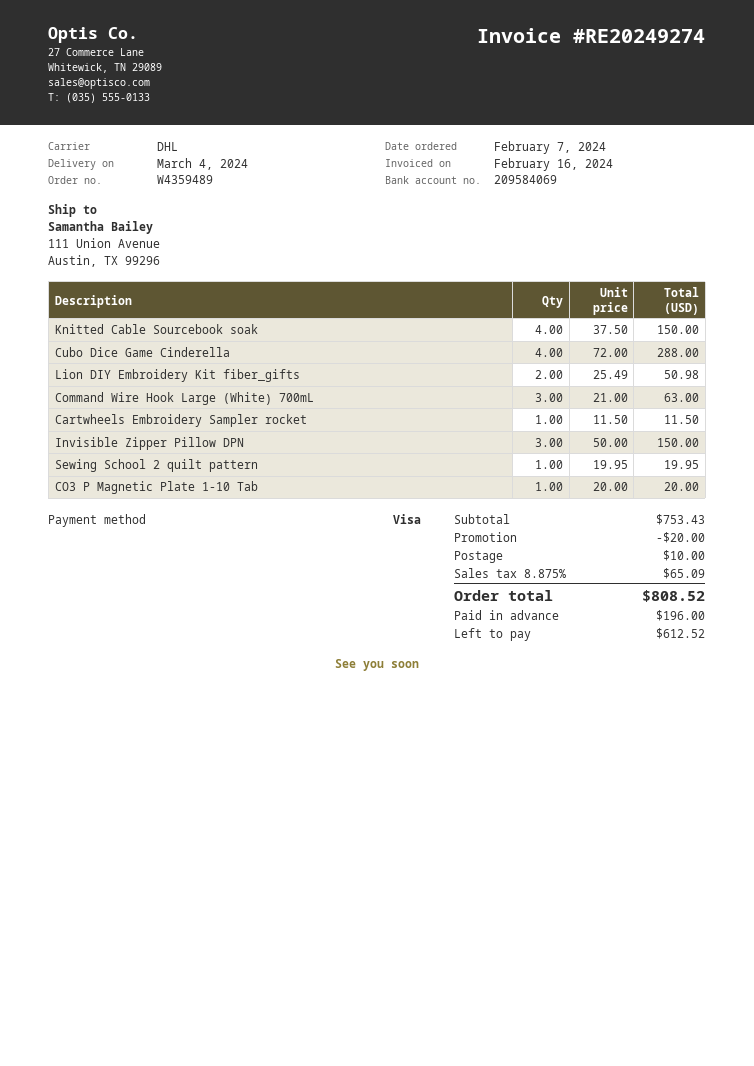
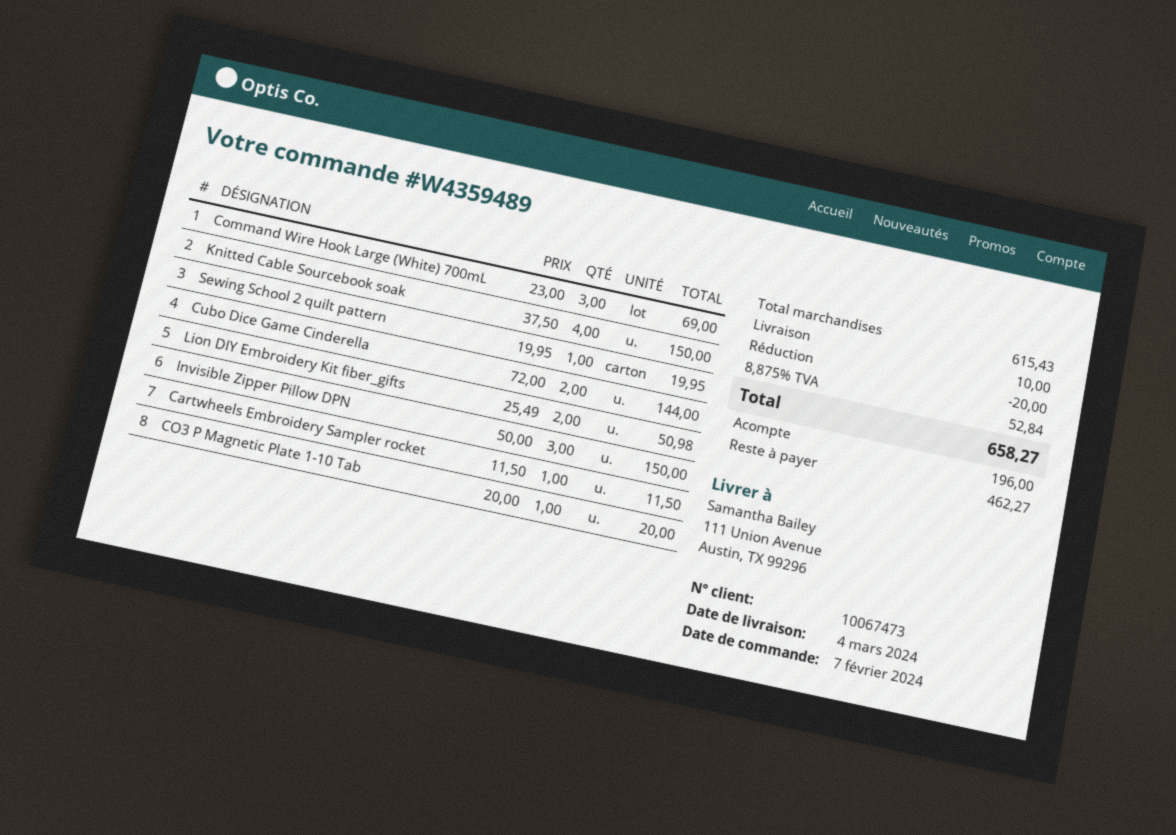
Cubo Dice Game Cinderella: 4 x 72.00 = 288.00 -> 2 x 72.00 = 144.00
Command Wire Hook Large (White) 700mL: 3 x 21.00 = 63.00 -> 3 x 23.00 = 69.00
subtotal: 753.43 -> 615.43
tax: 8.875% = 65.09 -> 8.875% = 52.84
total: 808.52 -> 658.27
balance: 612.52 -> 462.27

